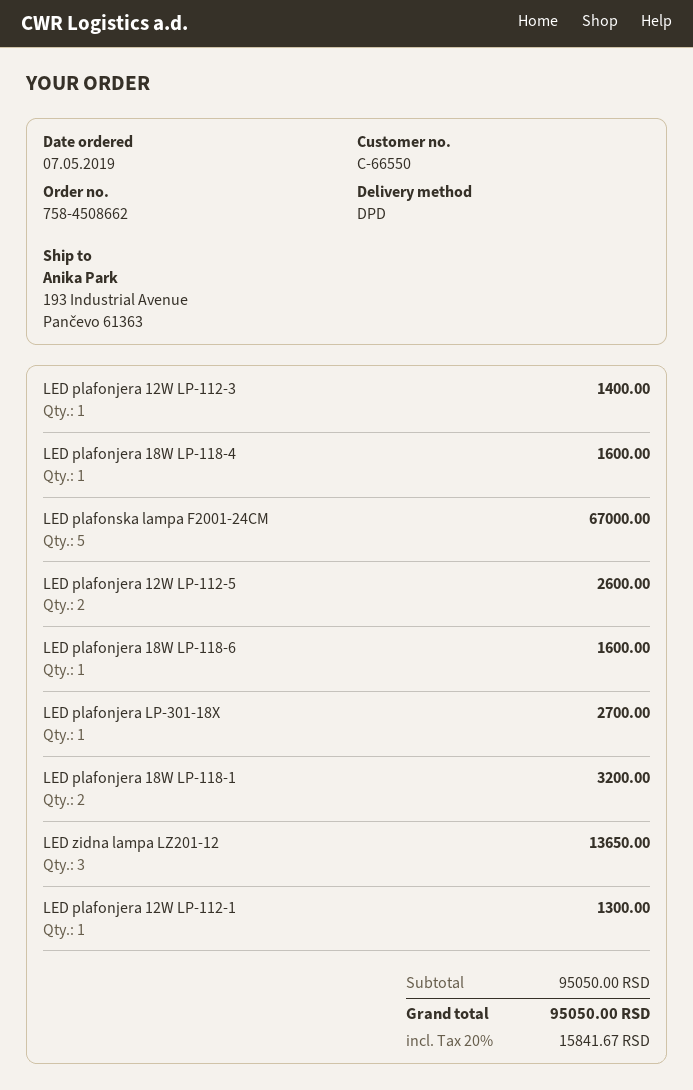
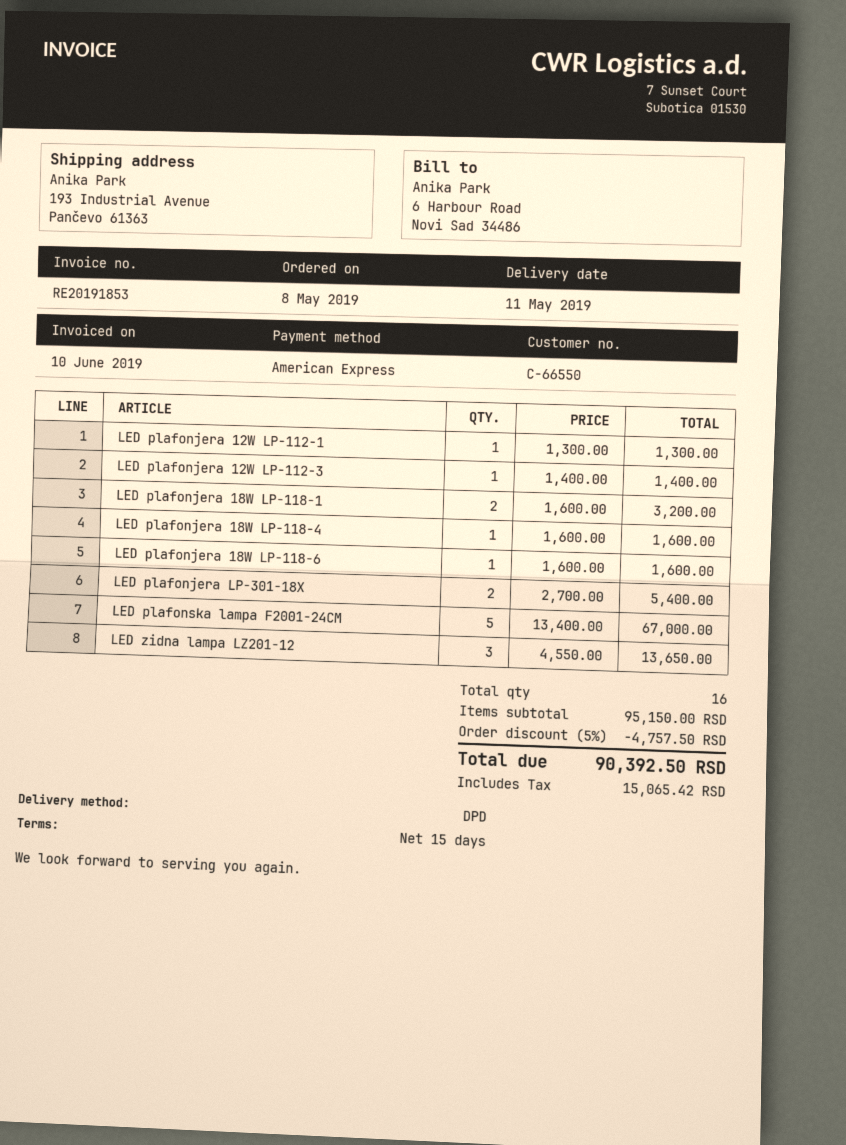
order date: 2019-05-07 -> 2019-05-08
LED plafonjera 12W LP-112-5: 2 for 2600.00 -> none
LED plafonjera LP-301-18X: 1 for 2700.00 -> 2 for 5400.00
subtotal: 95050.00 -> 95150.00
discount: none -> 5% = 4757.50
tax: 15841.67 -> 15065.42
total: 95050.00 -> 90392.50

